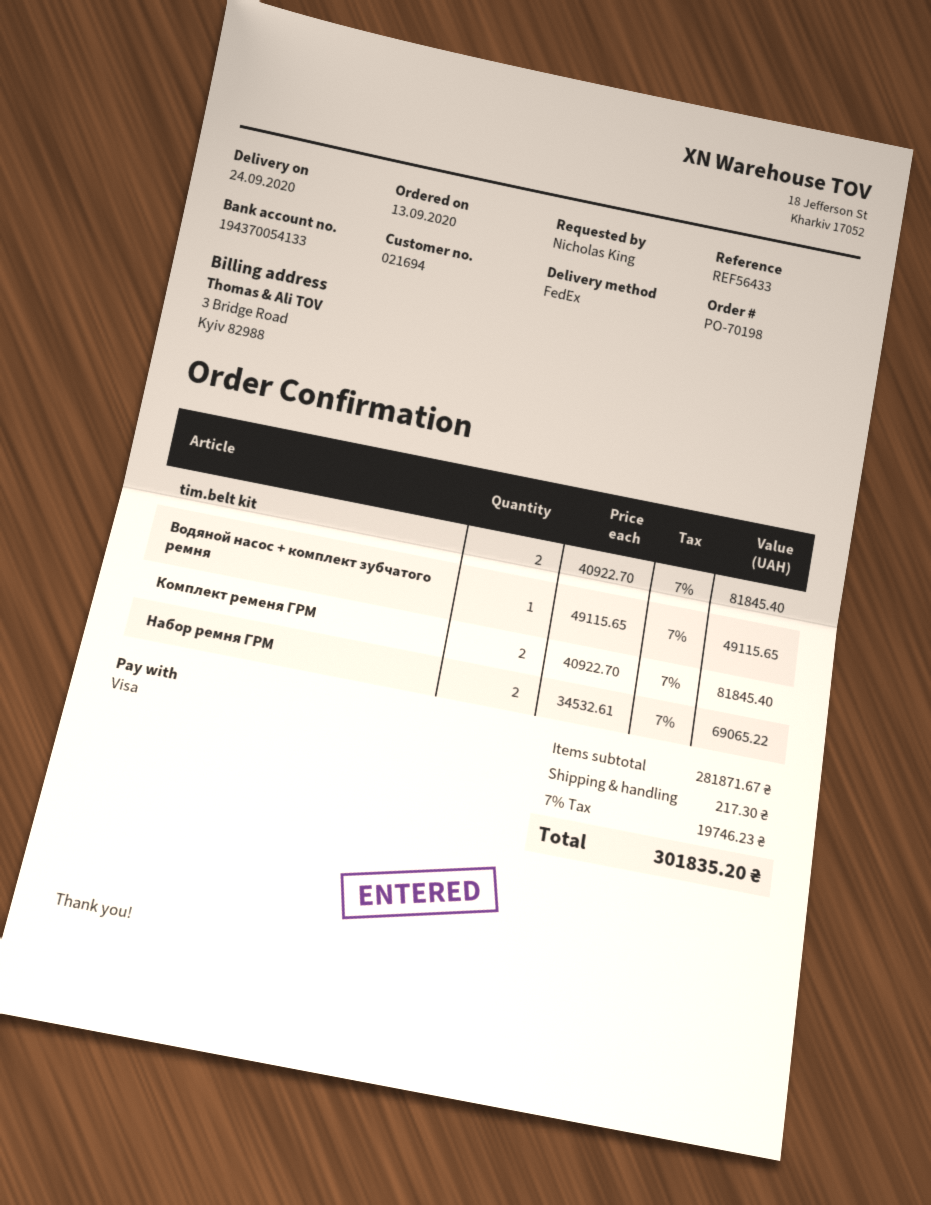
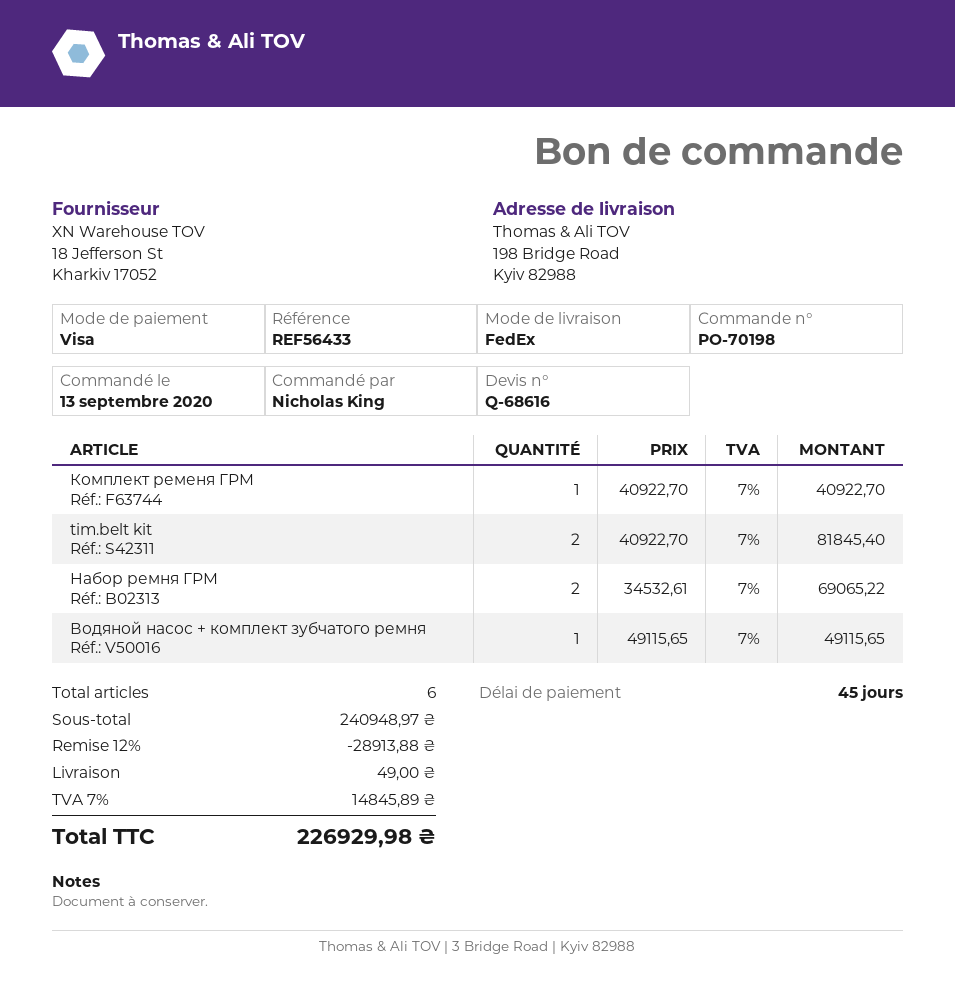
Комплект ременя ГРМ: 2 x 40922.70 = 81845.40 -> 1 x 40922.70 = 40922.70
subtotal: 281871.67 -> 240948.97
discount: none -> 12% = 28913.88
shipping: 217.30 -> 49.00
tax: 7% = 19746.23 -> 7% = 14845.89
total: 301835.20 -> 226929.98

